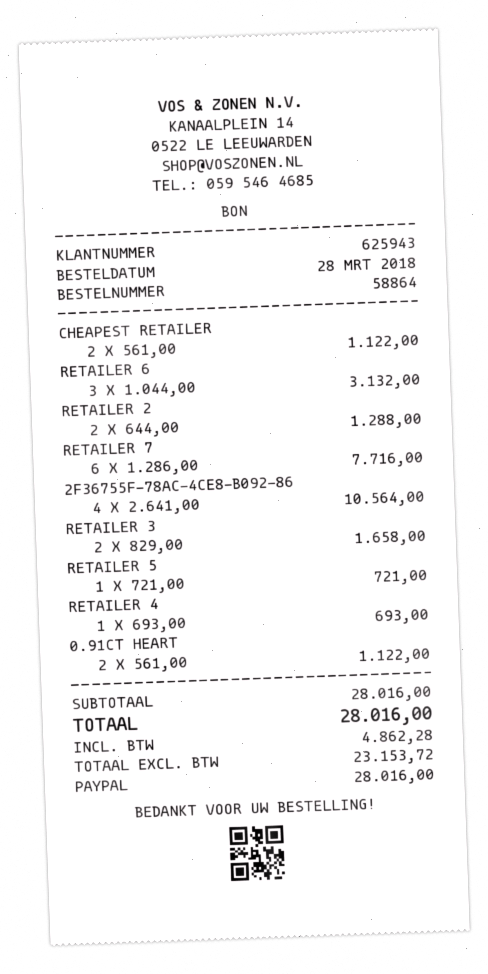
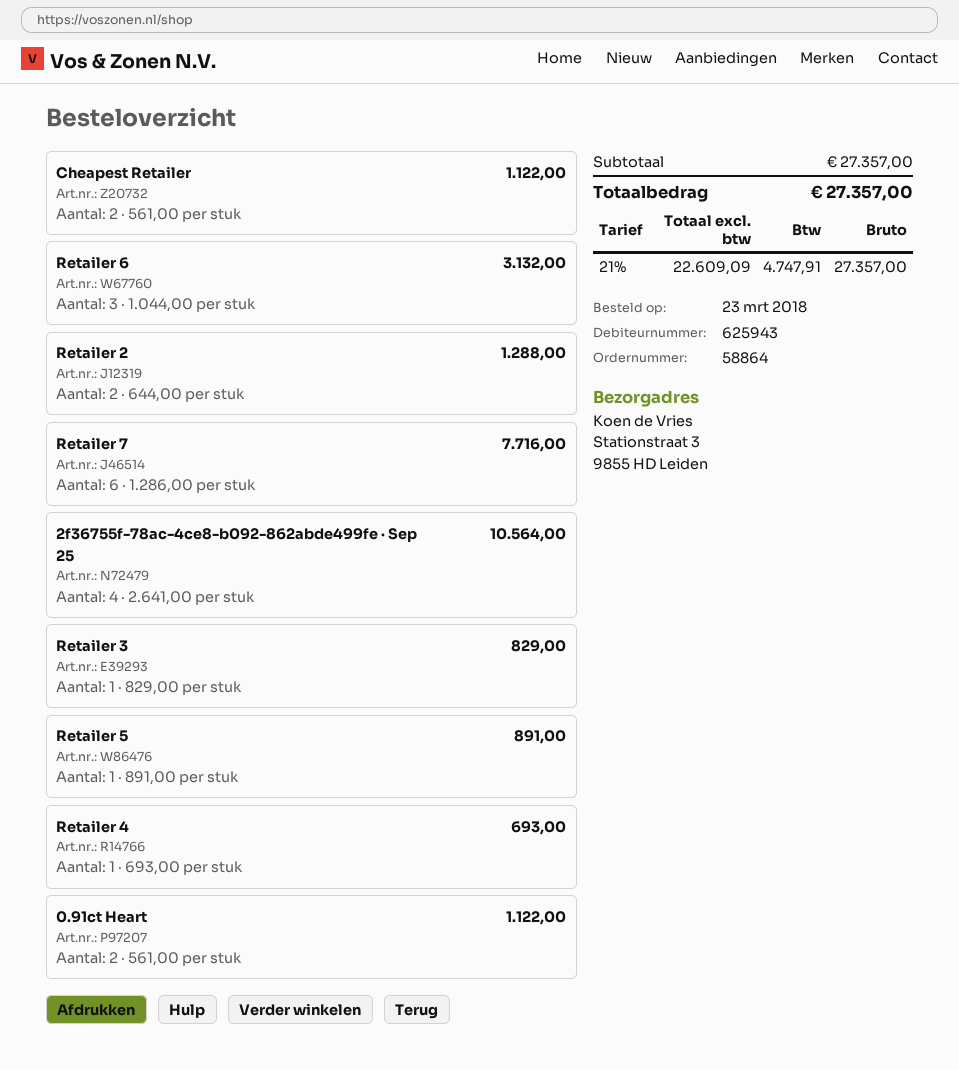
order date: 2018-03-28 -> 2018-03-23
RETAILER 3: 2 x 829.00 = 1658.00 -> 1 x 829.00 = 829.00
RETAILER 5: 1 x 721.00 = 721.00 -> 1 x 891.00 = 891.00
subtotal: 28016.00 -> 27357.00
net: 23153.72 -> 22609.09
tax: 4862.28 -> 4747.91
total: 28016.00 -> 27357.00

